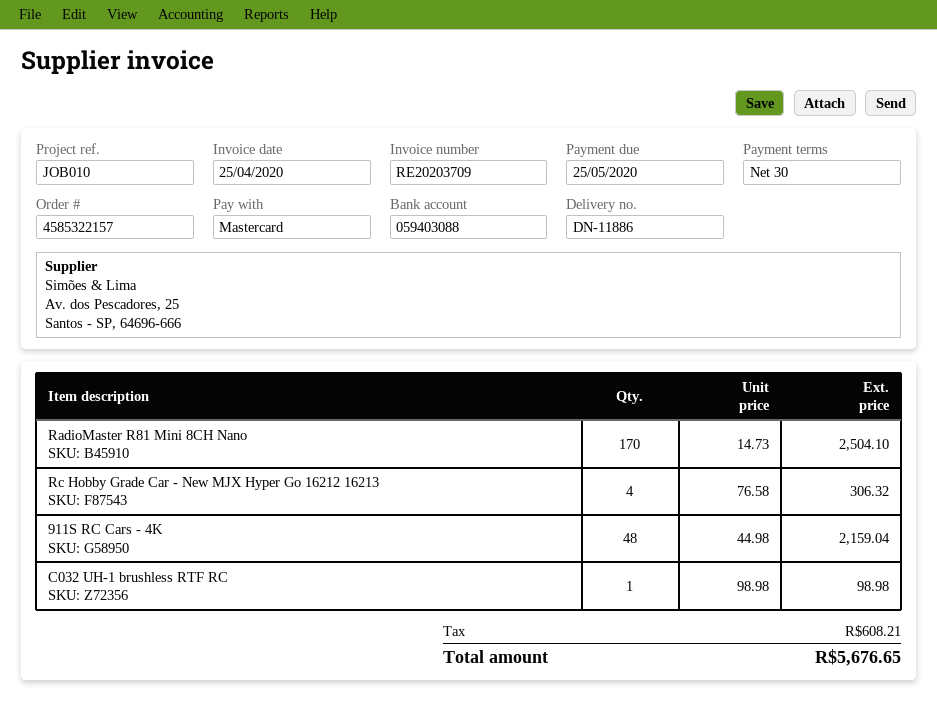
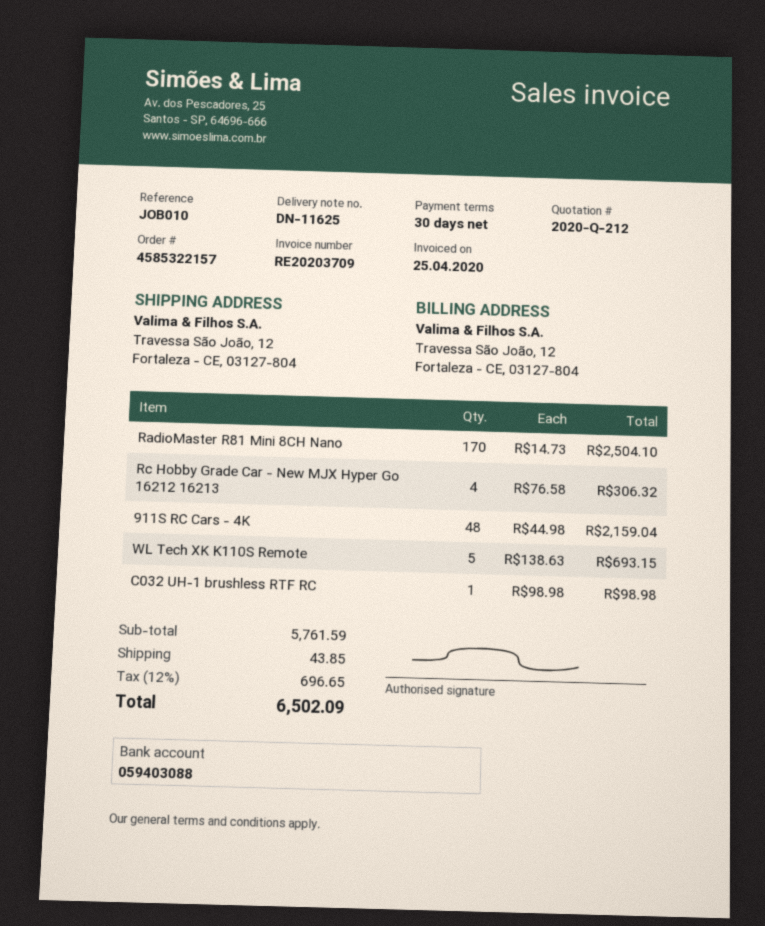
delivery note number: DN-11886 -> DN-11625
WL Tech XK K110S Remote: none -> 5 x 138.63 = 693.15
shipping: none -> 43.85
tax: 608.21 -> 696.65
total: 5676.65 -> 6502.09

